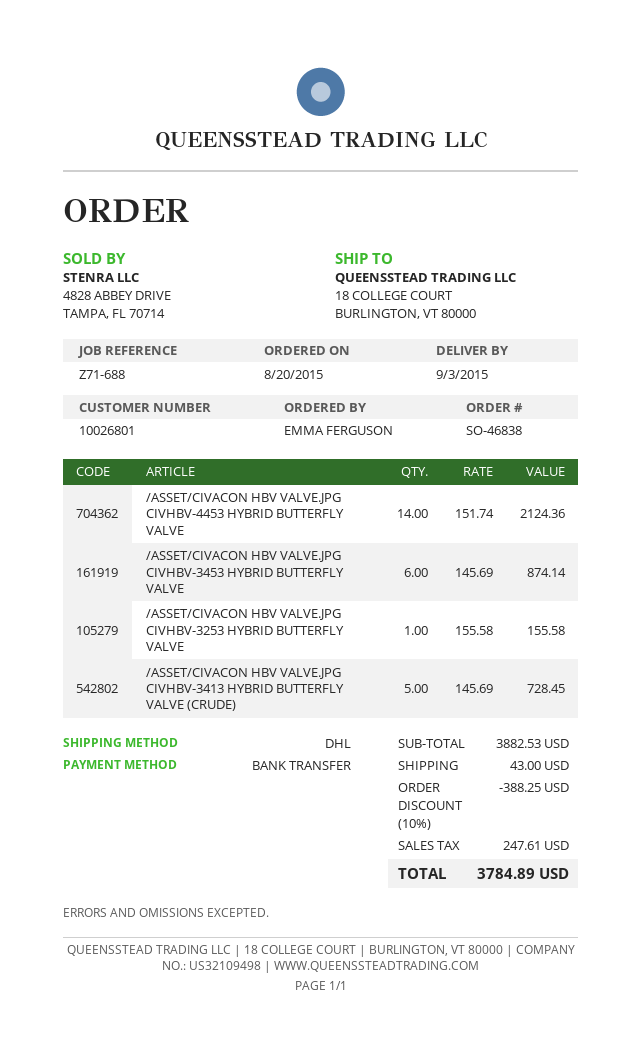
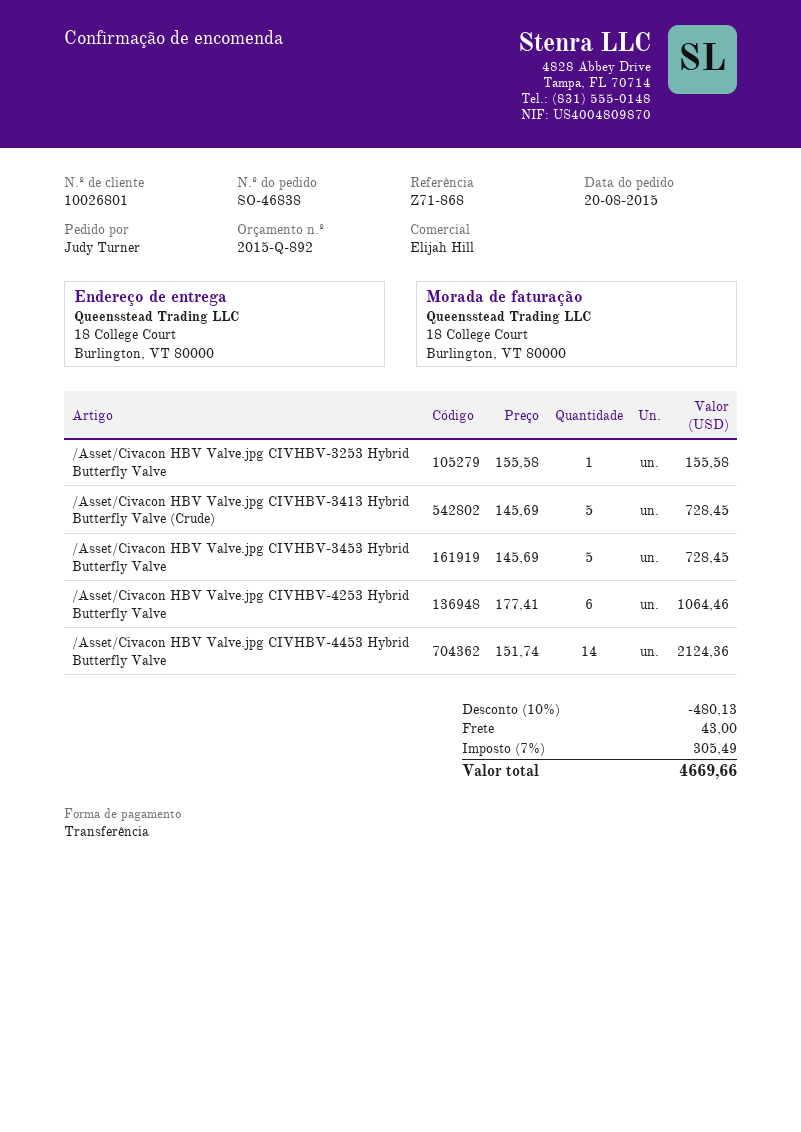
reference: Z71-688 -> Z71-868
ordered by: EMMA FERGUSON -> Judy Turner
/ASSET/CIVACON HBV VALVE.JPG CIVHBV-3453 HYBRID BUTTERFLY VALVE: 6 x 145.69 = 874.14 -> 5 x 145.69 = 728.45
/Asset/Civacon HBV Valve.jpg CIVHBV-4253 Hybrid Butterfly Valve: none -> 6 x 177.41 = 1064.46
discount: 10% = 388.25 -> 10% = 480.13
tax: 247.61 -> 305.49
total: 3784.89 -> 4669.66

